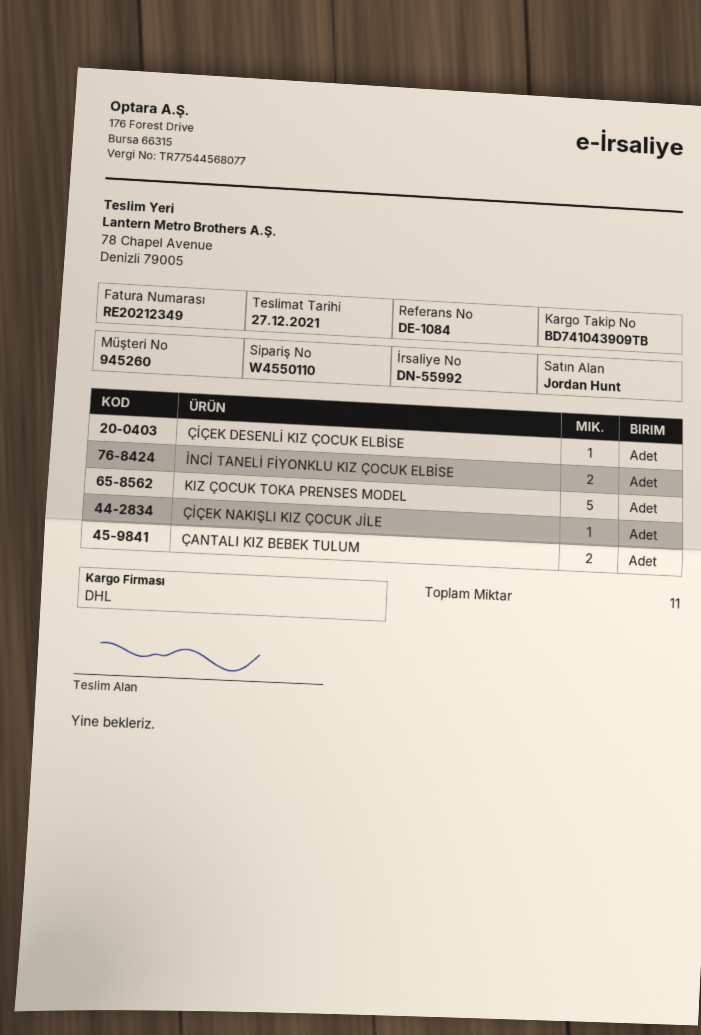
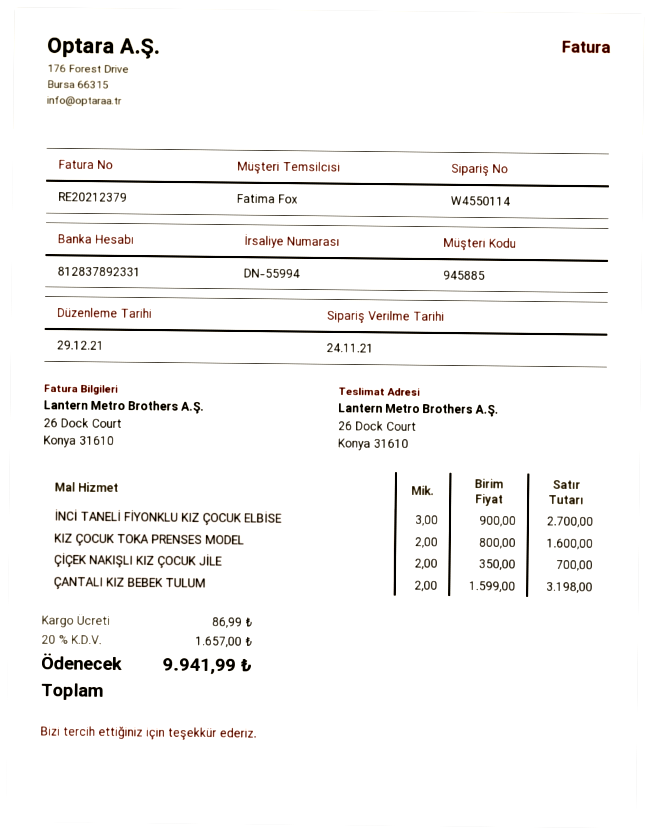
order number: W4550110 -> W4550114
delivery note number: DN-55992 -> DN-55994
invoice number: RE20212349 -> RE20212379
customer number: 945260 -> 945885
ship to: 78 Chapel Avenue, Denizli 79005 -> 26 Dock Court, Konya 31610
ÇİÇEK DESENLİ KIZ ÇOCUK ELBİSE: 1 -> none
İNCİ TANELİ FİYONKLU KIZ ÇOCUK ELBİSE: 2 -> 3
KIZ ÇOCUK TOKA PRENSES MODEL: 5 -> 2
ÇİÇEK NAKIŞLI KIZ ÇOCUK JİLE: 1 -> 2

